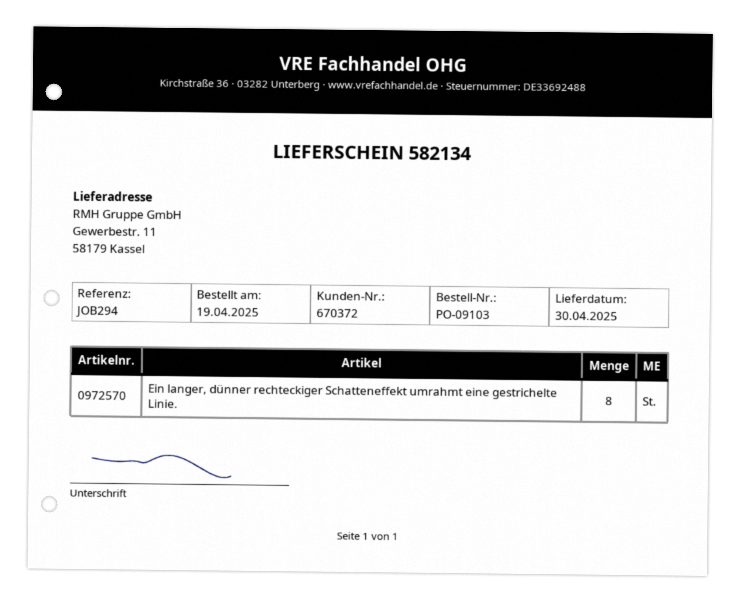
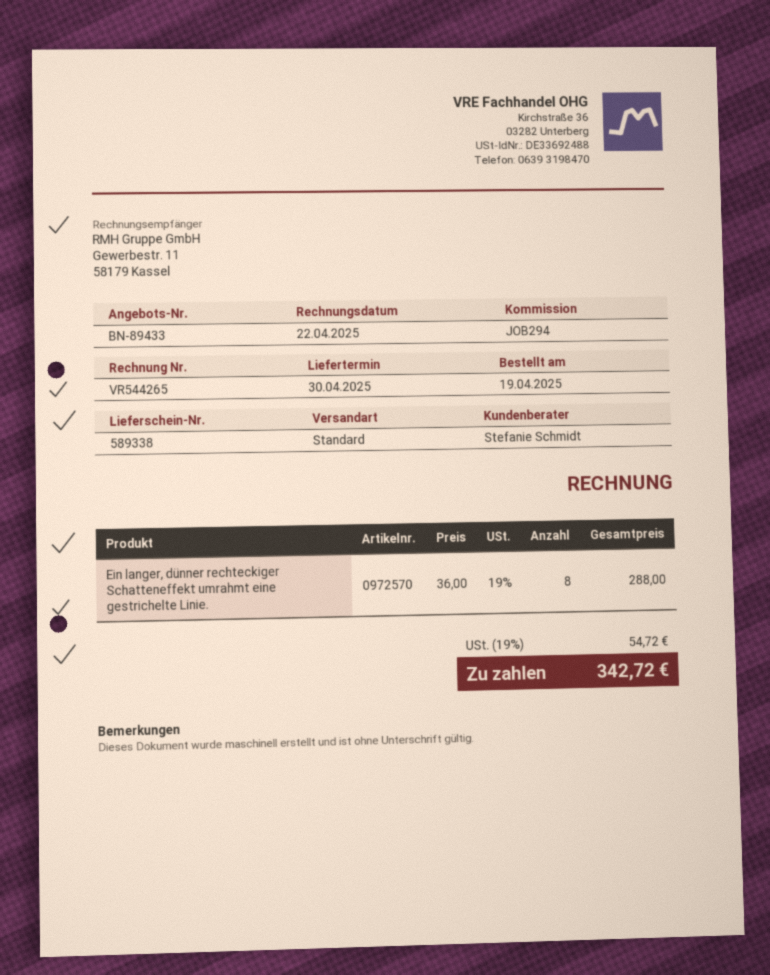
delivery note number: 582134 -> 589338

